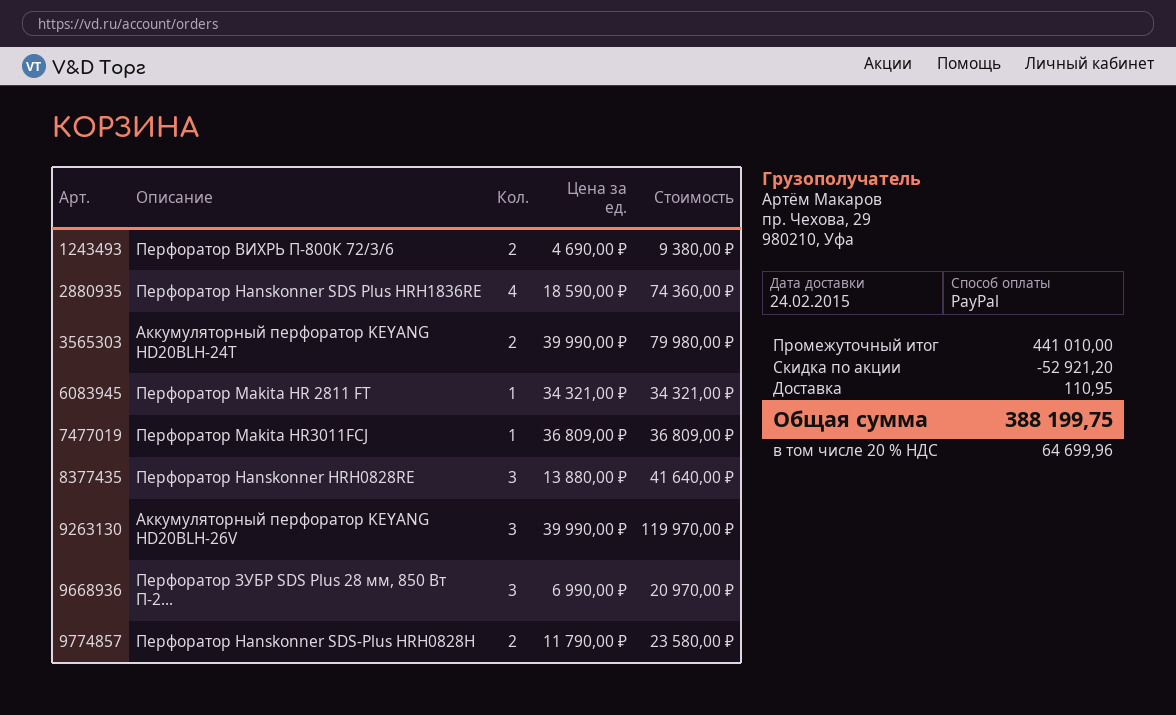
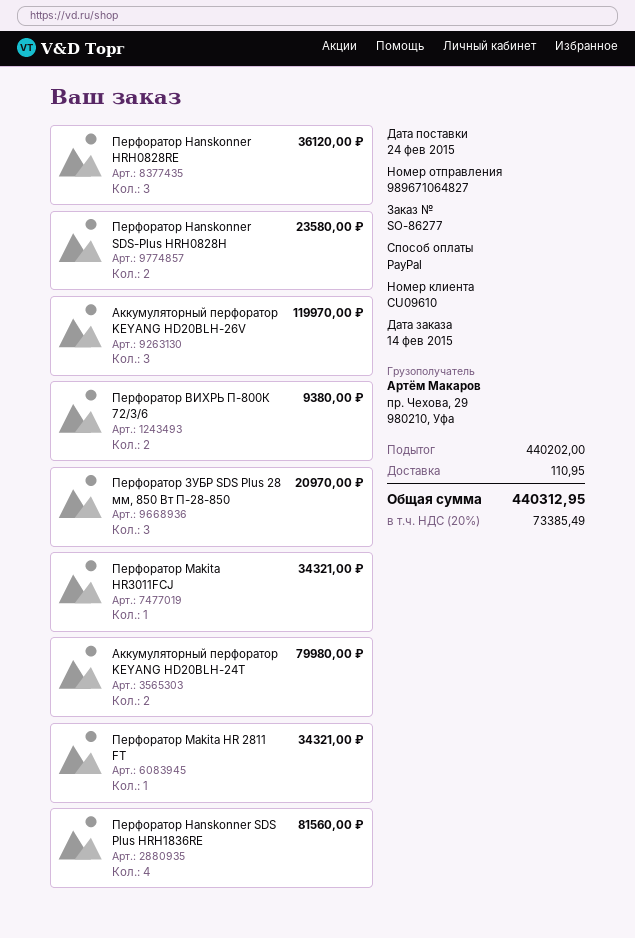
Перфоратор Hanskonner SDS Plus HRH1836RE: 4 for 74360.00 -> 4 for 81560.00
Перфоратор Makita HR3011FCJ: 1 for 36809.00 -> 1 for 34321.00
Перфоратор Hanskonner HRH0828RE: 3 for 41640.00 -> 3 for 36120.00
subtotal: 441010.00 -> 440202.00
discount: 52921.20 -> none
tax: 20% = 64699.96 -> 20% = 73385.49
total: 388199.75 -> 440312.95

